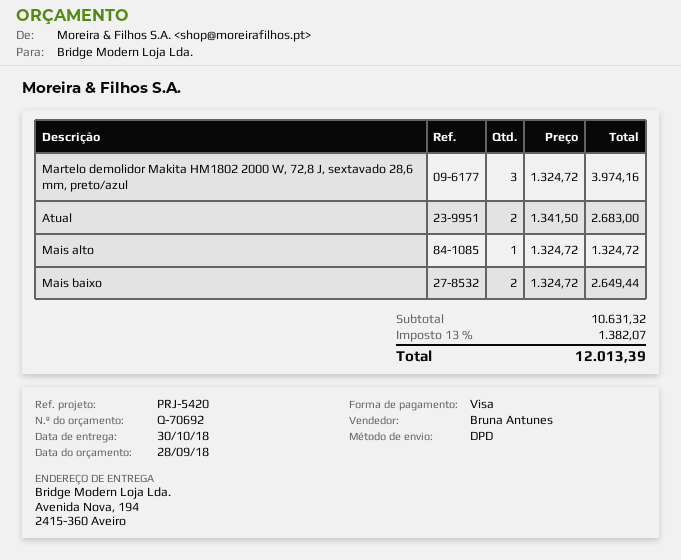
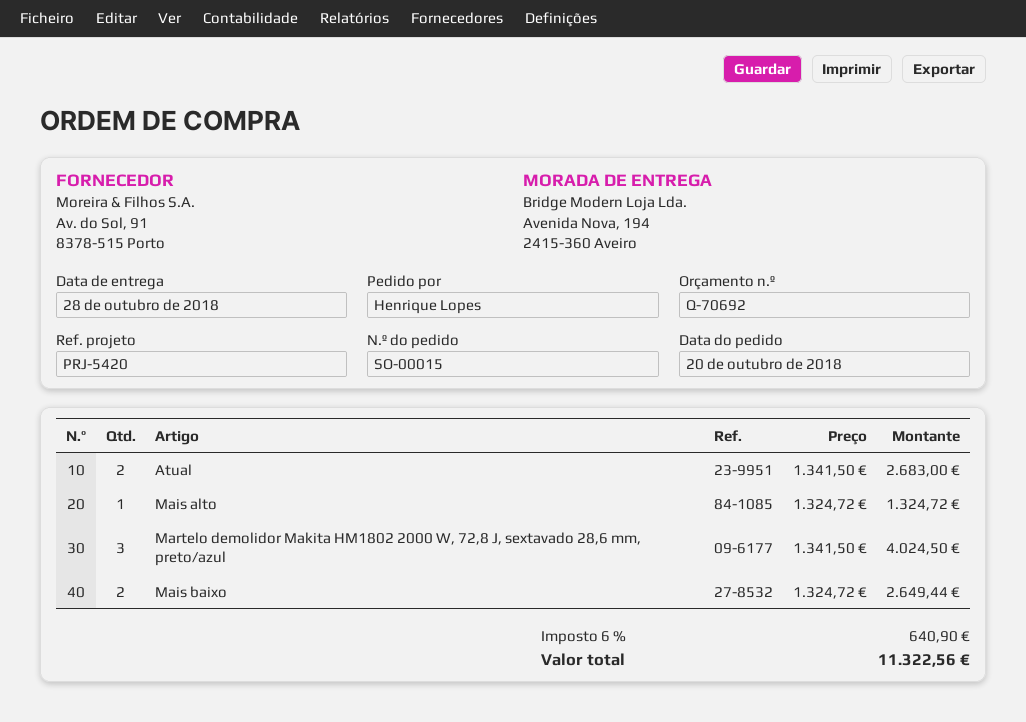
delivery date: 2018-10-30 -> 2018-10-28
Martelo demolidor Makita HM1802 2000 W, 72,8 J, sextavado 28,6 mm, preto/azul: 3 x 1324.72 = 3974.16 -> 3 x 1341.50 = 4024.50
tax: 13% = 1382.07 -> 6% = 640.90
total: 12013.39 -> 11322.56

